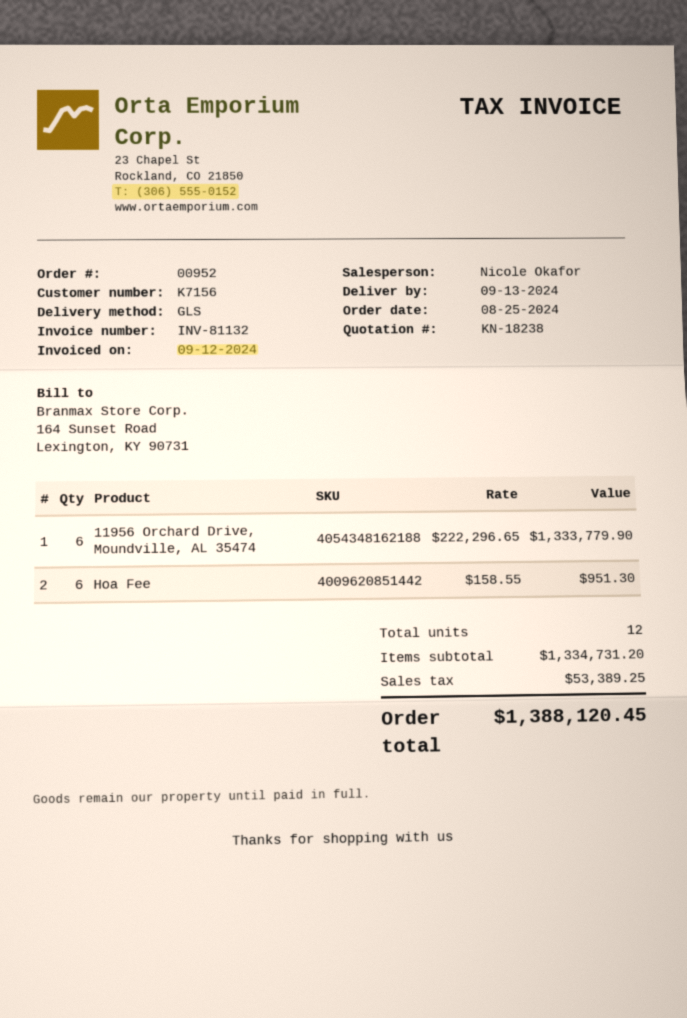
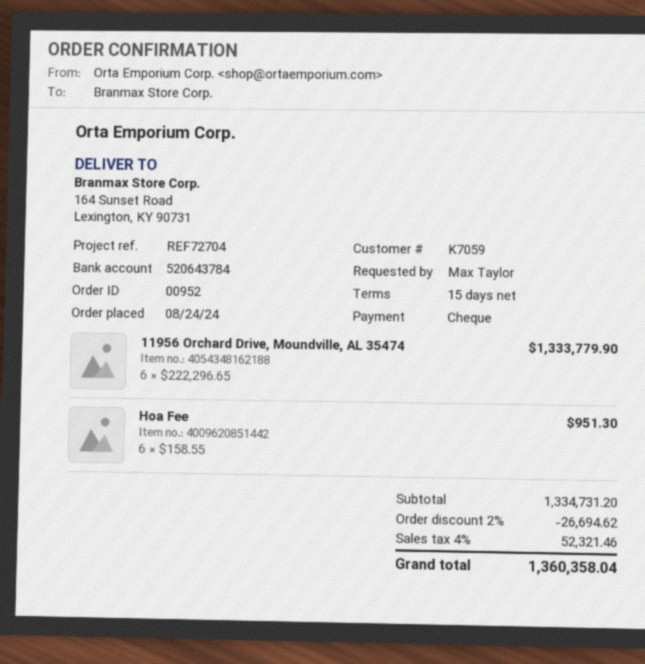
order date: 2024-08-25 -> 2024-08-24
customer number: K7156 -> K7059
discount: none -> 2% = 26694.62
tax: 53389.25 -> 52321.46
total: 1388120.45 -> 1360358.04

